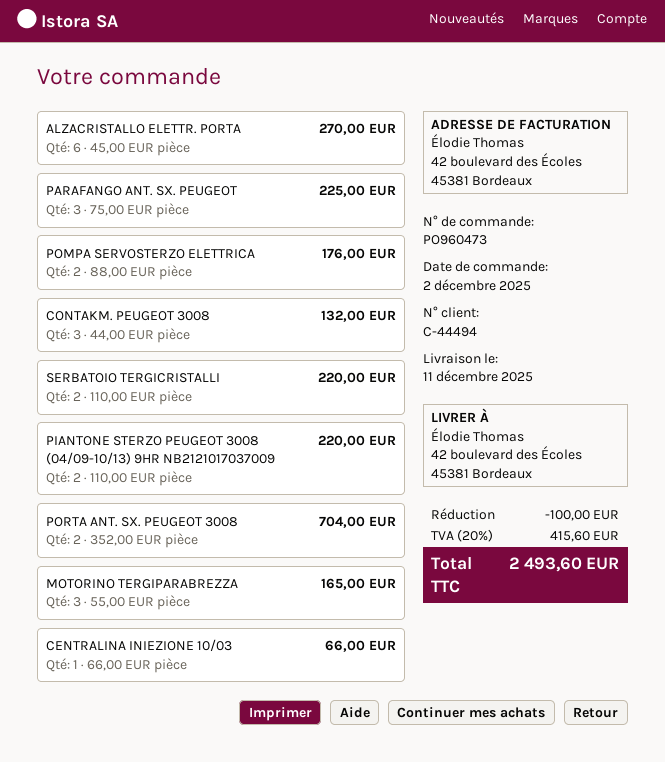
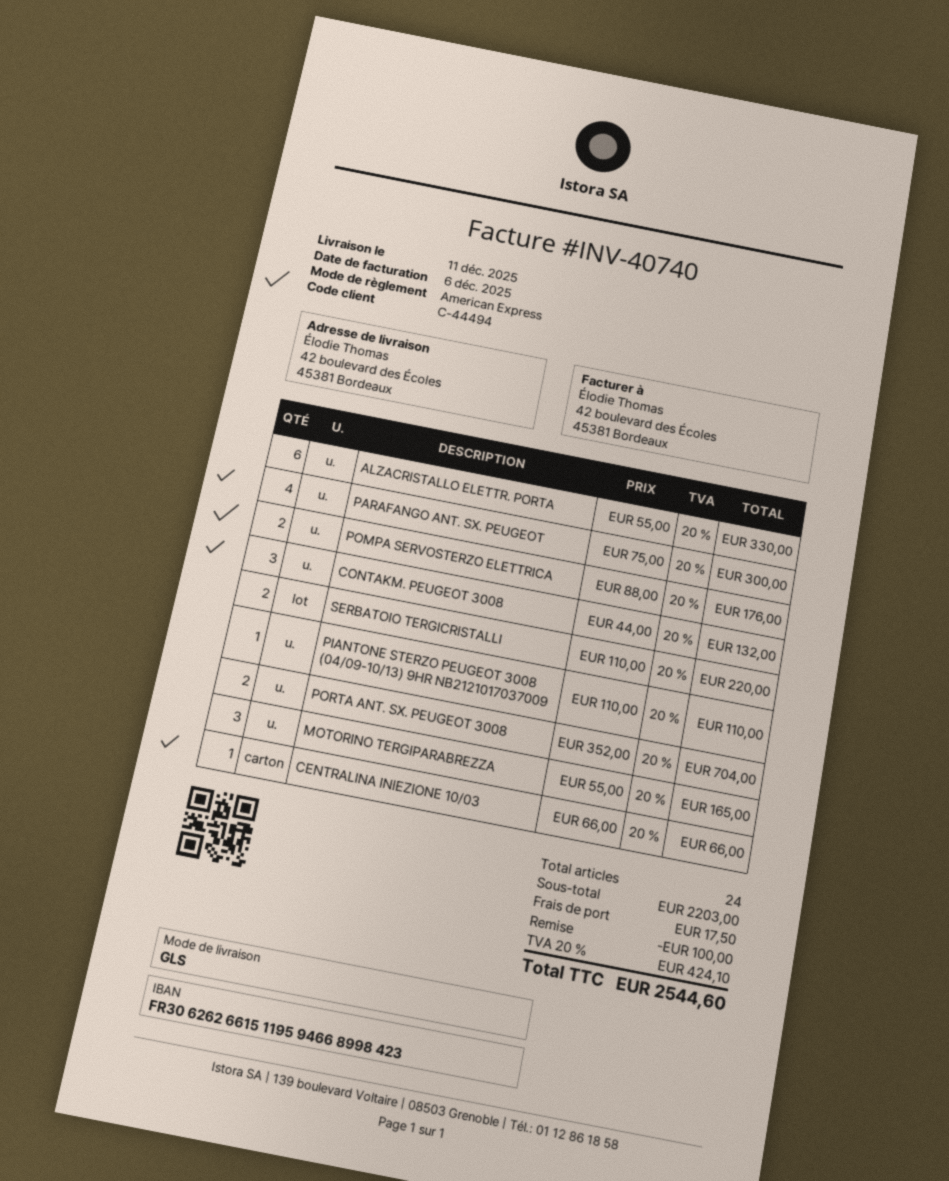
ALZACRISTALLO ELETTR. PORTA: 6 x 45.00 = 270.00 -> 6 x 55.00 = 330.00
PARAFANGO ANT. SX. PEUGEOT: 3 x 75.00 = 225.00 -> 4 x 75.00 = 300.00
PIANTONE STERZO PEUGEOT 3008 (04/09-10/13) 9HR NB2121017037009: 2 x 110.00 = 220.00 -> 1 x 110.00 = 110.00
shipping: none -> 17.50
tax: 20% = 415.60 -> 20% = 424.10
total: 2493.60 -> 2544.60

